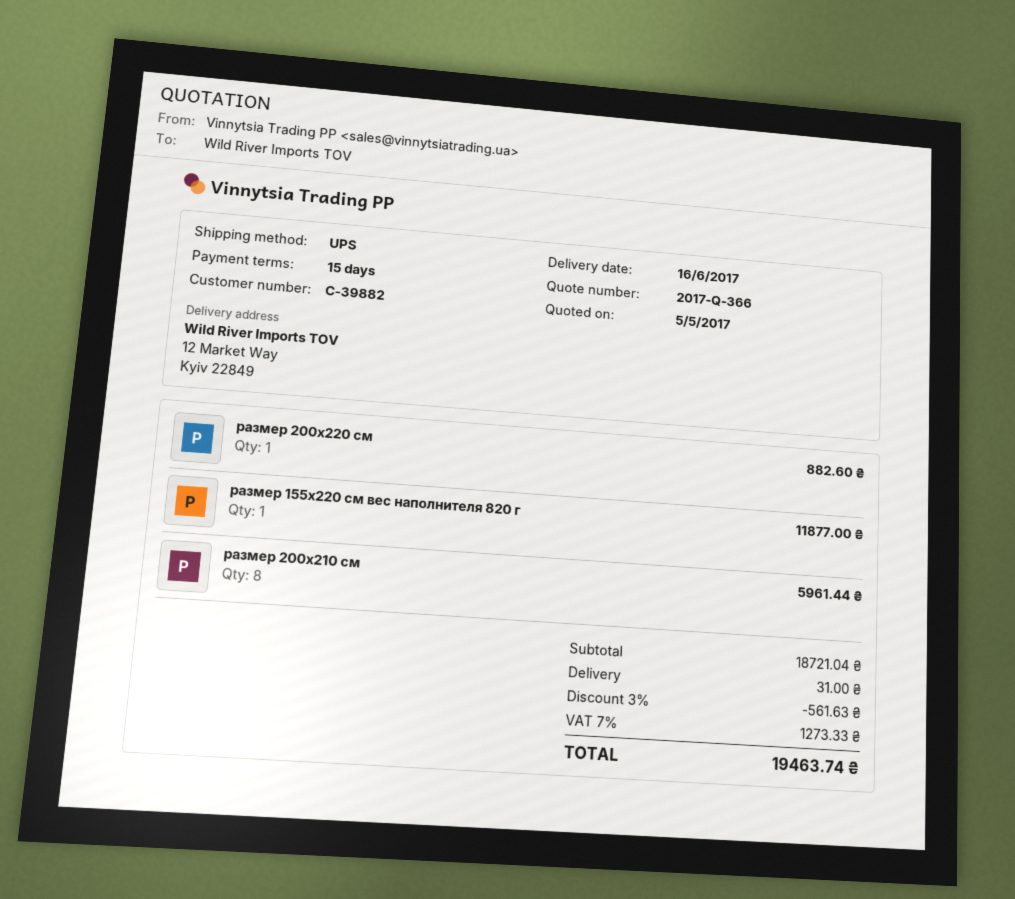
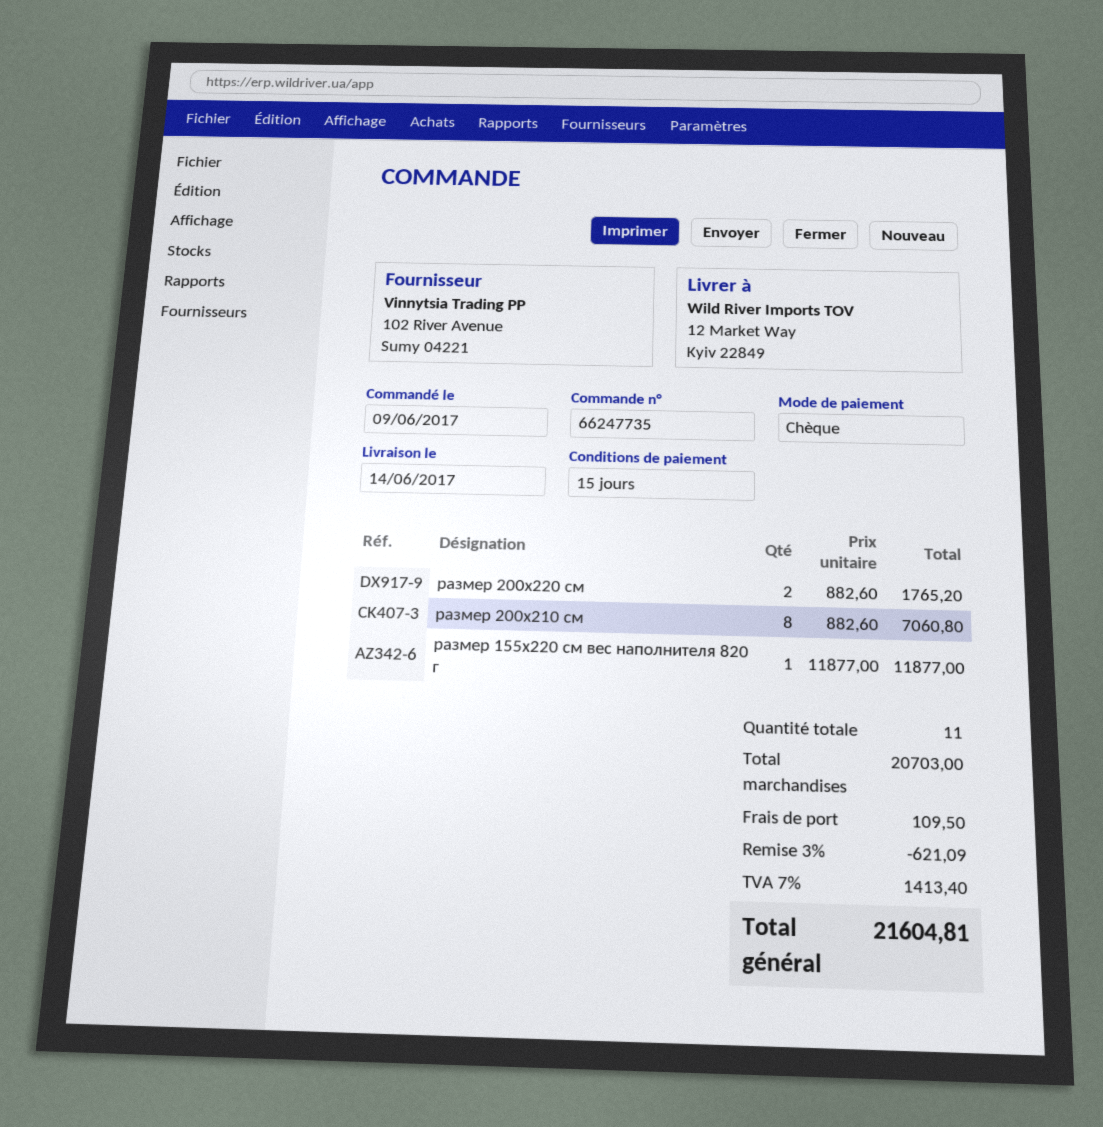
delivery date: 2017-06-16 -> 2017-06-14
размер 200х220 см: 1 for 882.60 -> 2 for 1765.20
размер 200х210 см: 8 for 5961.44 -> 8 for 7060.80
subtotal: 18721.04 -> 20703.00
discount: 3% = 561.63 -> 3% = 621.09
shipping: 31.00 -> 109.50
tax: 7% = 1273.33 -> 7% = 1413.40
total: 19463.74 -> 21604.81

